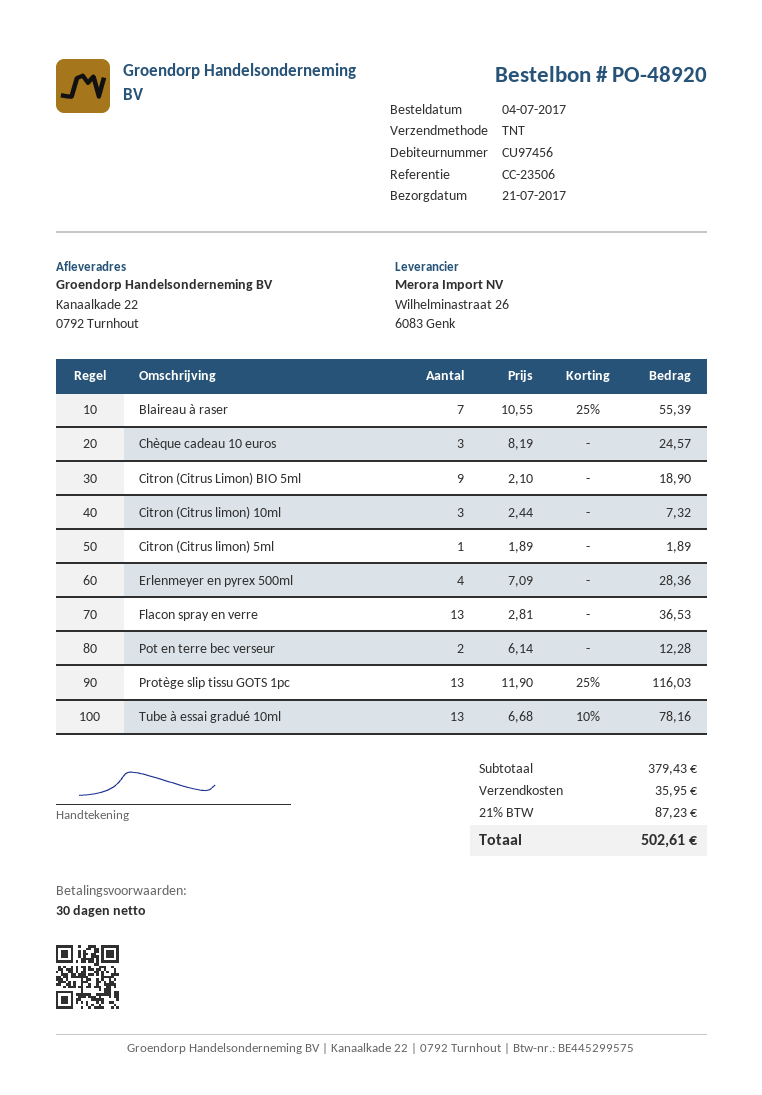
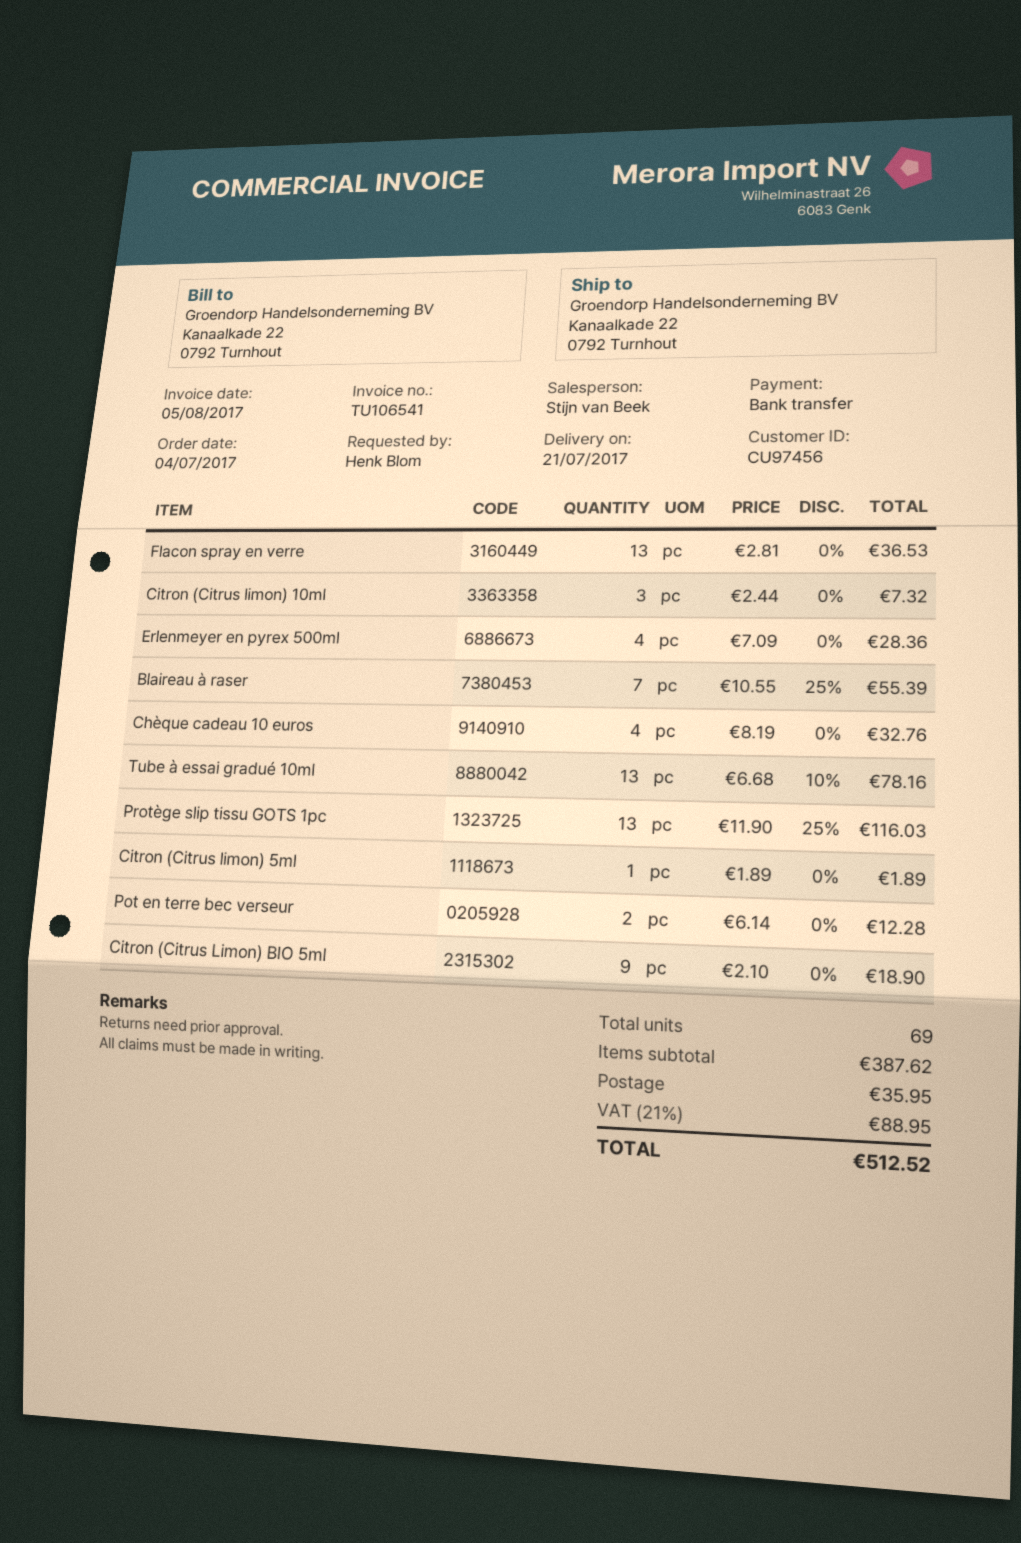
Chèque cadeau 10 euros: 3 x 8.19 = 24.57 -> 4 x 8.19 = 32.76
subtotal: 379.43 -> 387.62
tax: 21% = 87.23 -> 21% = 88.95
total: 502.61 -> 512.52

